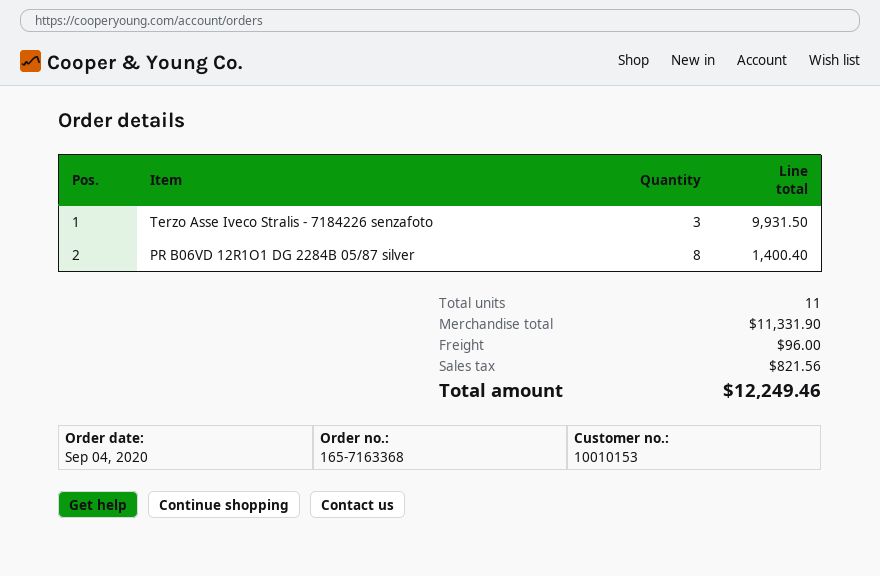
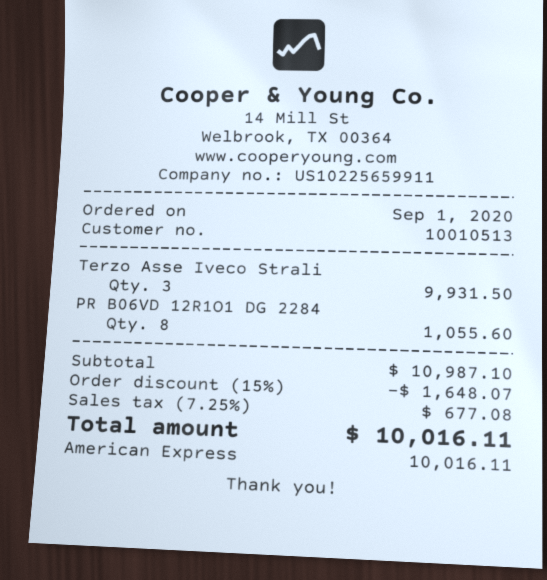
order date: 2020-09-04 -> 2020-09-01
customer number: 10010153 -> 10010513
PR B06VD 12R1O1 DG 2284B 05/87 silver: 8 for 1400.40 -> 8 for 1055.60
subtotal: 11331.90 -> 10987.10
discount: none -> 15% = 1648.07
shipping: 96.00 -> none
tax: 821.56 -> 677.08
total: 12249.46 -> 10016.11

